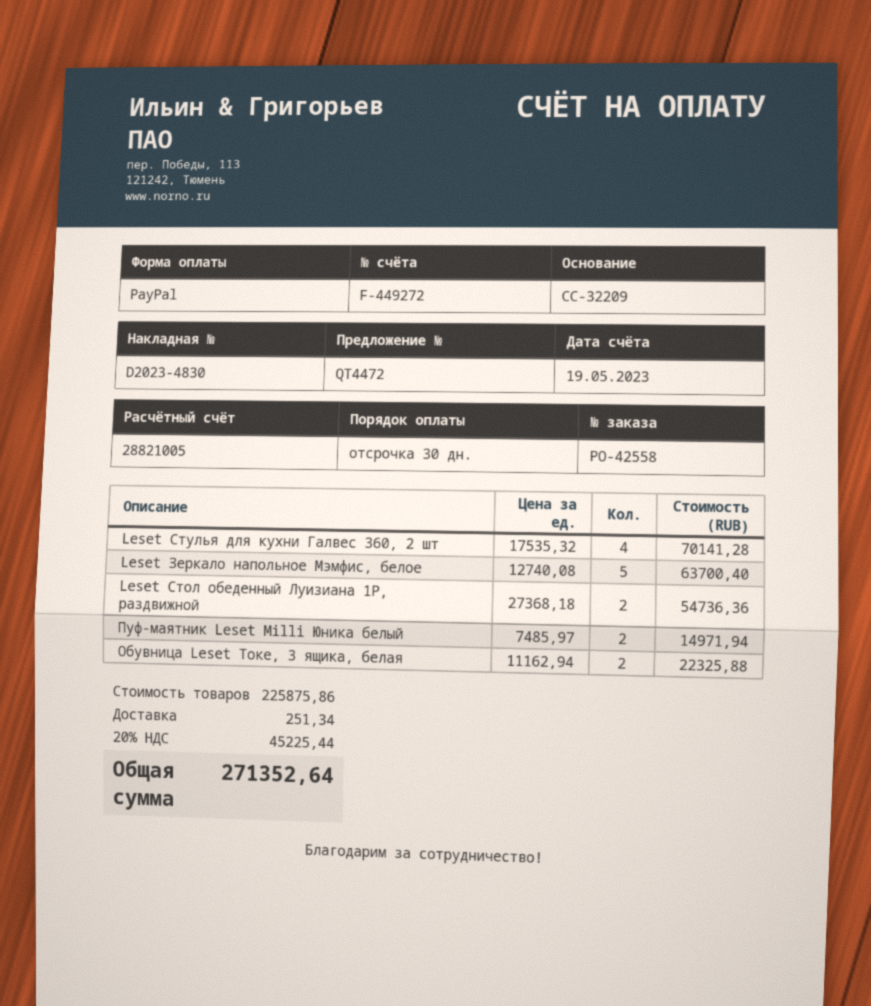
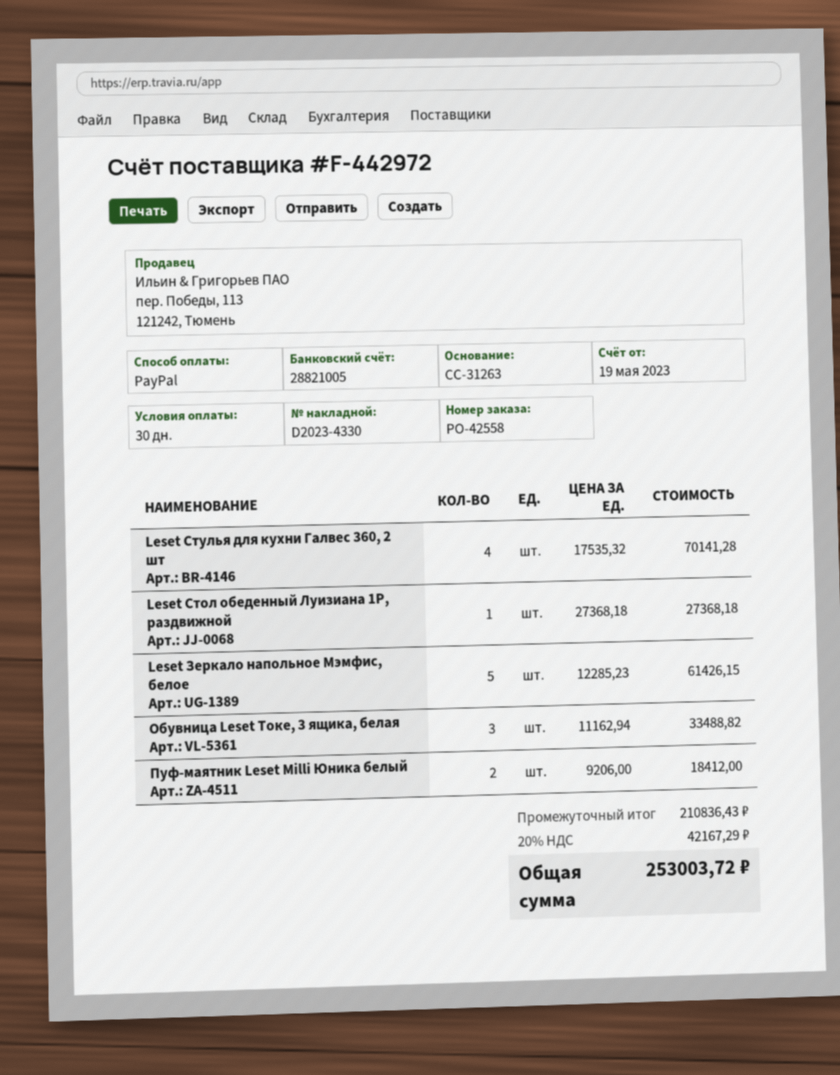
delivery note number: D2023-4830 -> D2023-4330
invoice number: F-449272 -> F-442972
reference: CC-32209 -> CC-31263
Leset Зеркало напольное Мэмфис, белое: 5 x 12740.08 = 63700.40 -> 5 x 12285.23 = 61426.15
Leset Стол обеденный Луизиана 1Р, раздвижной: 2 x 27368.18 = 54736.36 -> 1 x 27368.18 = 27368.18
Пуф-маятник Leset Milli Юника белый: 2 x 7485.97 = 14971.94 -> 2 x 9206.00 = 18412.00
Обувница Leset Токе, 3 ящика, белая: 2 x 11162.94 = 22325.88 -> 3 x 11162.94 = 33488.82
subtotal: 225875.86 -> 210836.43
shipping: 251.34 -> none
tax: 20% = 45225.44 -> 20% = 42167.29
total: 271352.64 -> 253003.72

